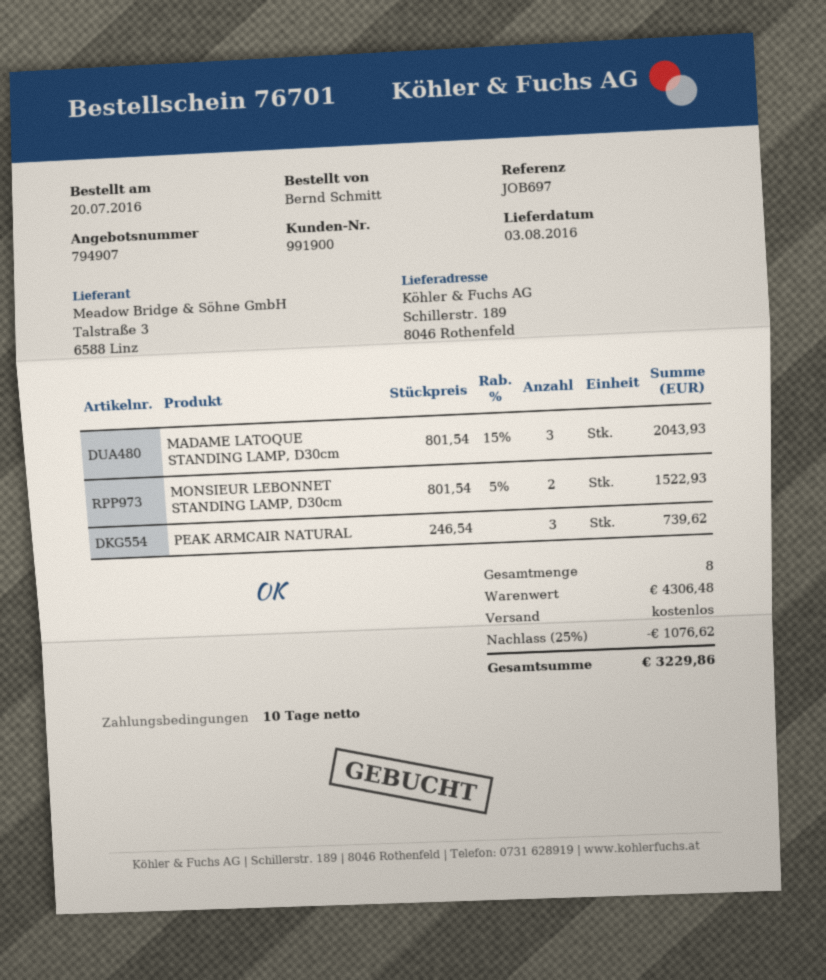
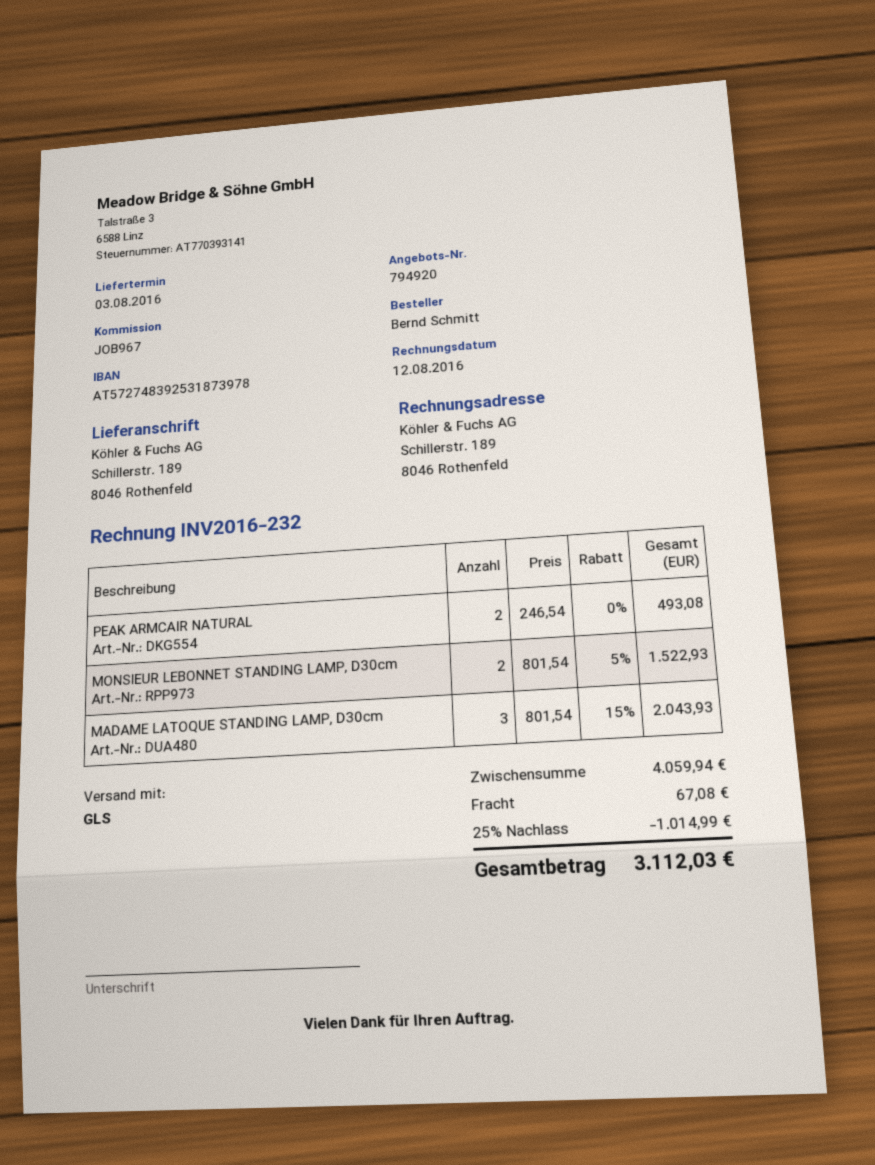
quote number: 794907 -> 794920
reference: JOB697 -> JOB967
PEAK ARMCAIR NATURAL: 3 x 246.54 = 739.62 -> 2 x 246.54 = 493.08
subtotal: 4306.48 -> 4059.94
discount: 25% = 1076.62 -> 25% = 1014.99
shipping: 0.00 -> 67.08
total: 3229.86 -> 3112.03

